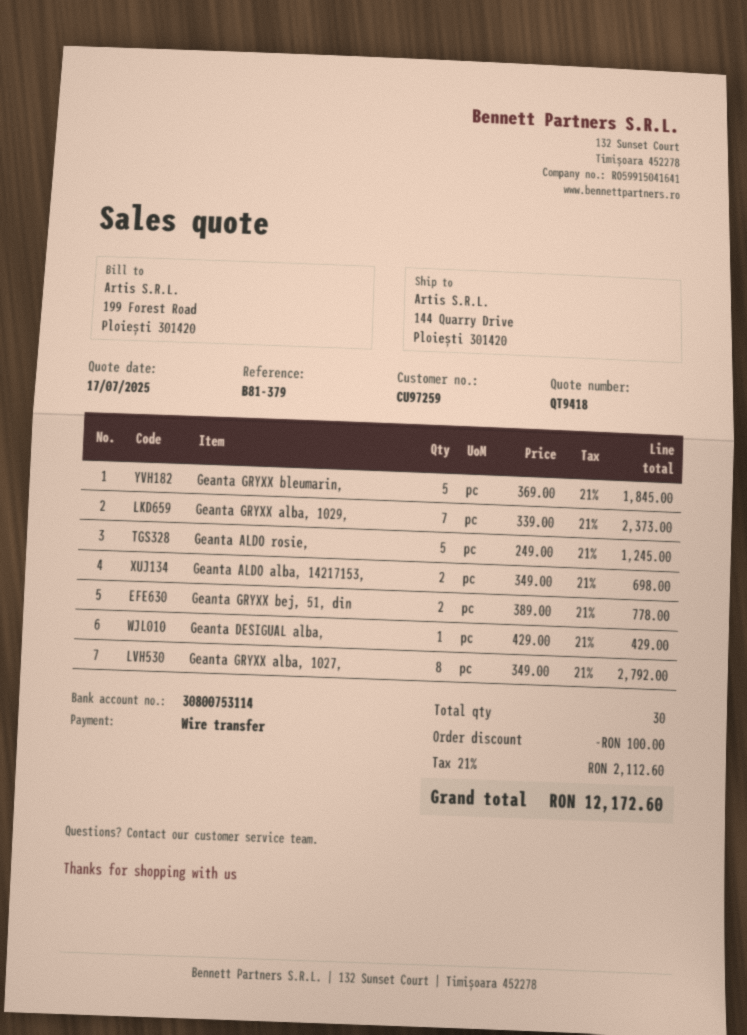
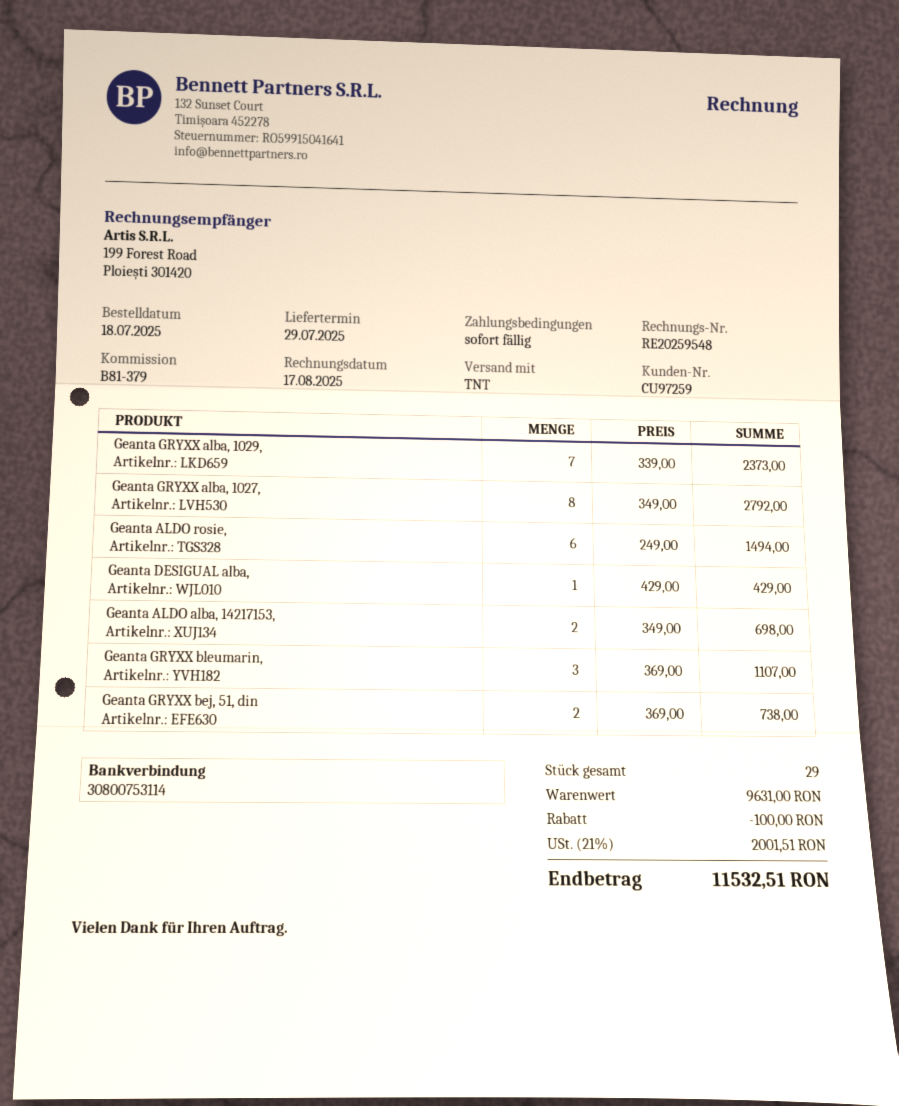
Geanta GRYXX bleumarin,: 5 x 369.00 = 1845.00 -> 3 x 369.00 = 1107.00
Geanta ALDO rosie,: 5 x 249.00 = 1245.00 -> 6 x 249.00 = 1494.00
Geanta GRYXX bej, 51, din: 2 x 389.00 = 778.00 -> 2 x 369.00 = 738.00
total quantity: 30 -> 29
tax: 21% = 2112.60 -> 21% = 2001.51
total: 12172.60 -> 11532.51

